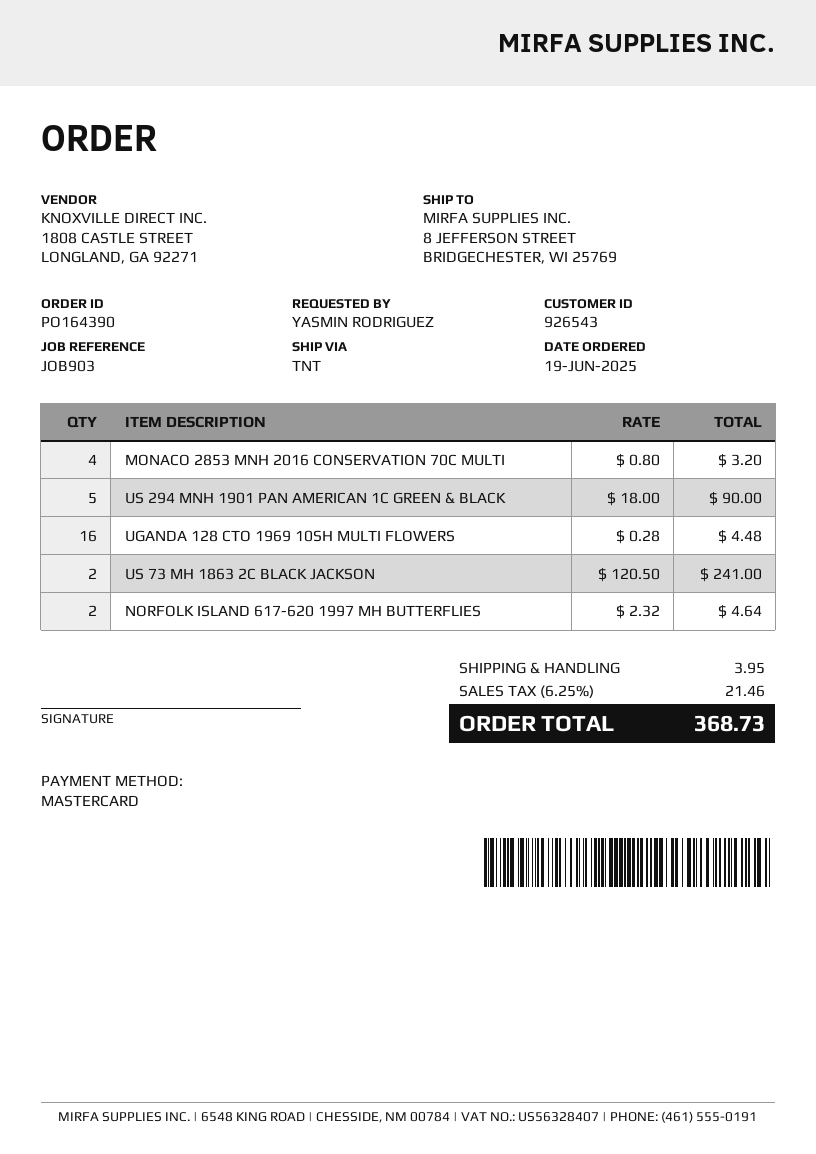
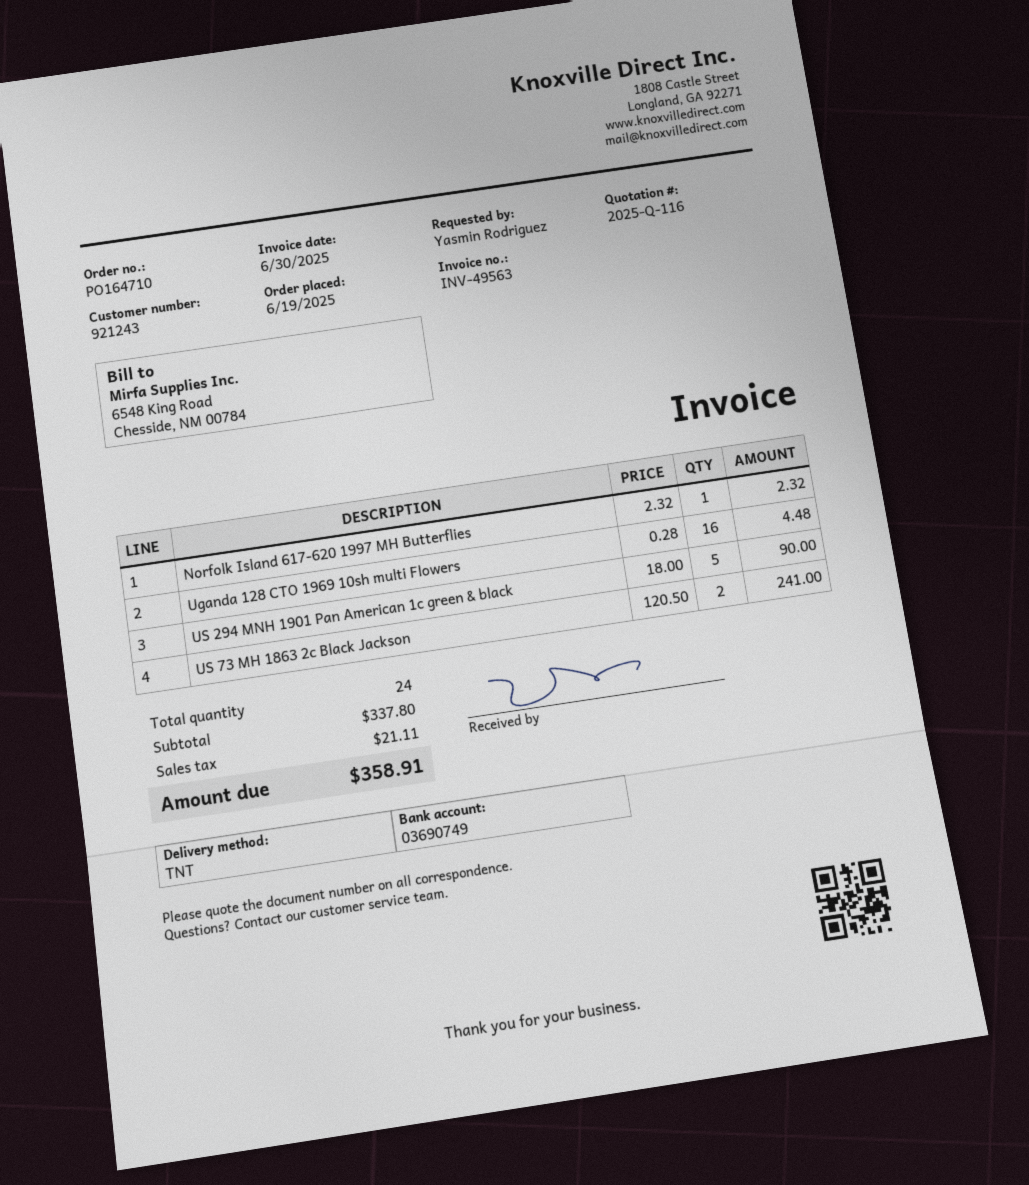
order number: PO164390 -> PO164710
customer number: 926543 -> 921243
MONACO 2853 MNH 2016 CONSERVATION 70C MULTI: 4 x 0.80 = 3.20 -> none
NORFOLK ISLAND 617-620 1997 MH BUTTERFLIES: 2 x 2.32 = 4.64 -> 1 x 2.32 = 2.32
shipping: 3.95 -> none
tax: 21.46 -> 21.11
total: 368.73 -> 358.91

